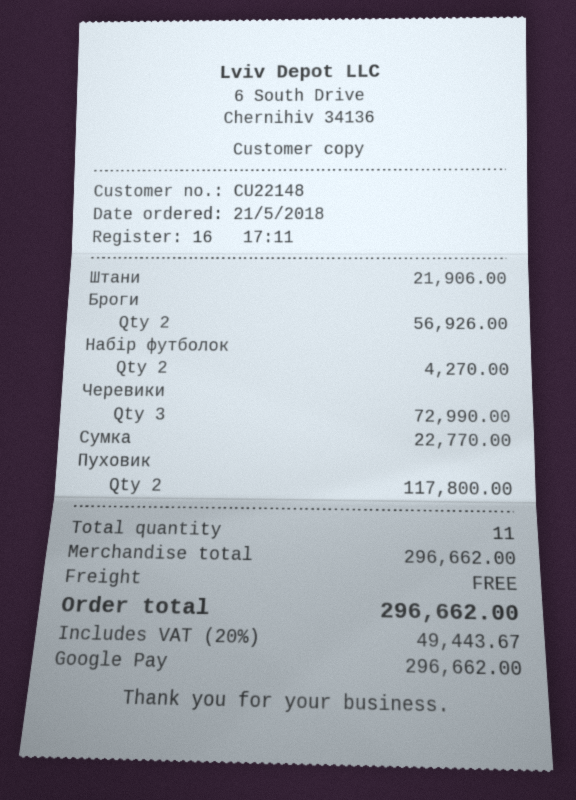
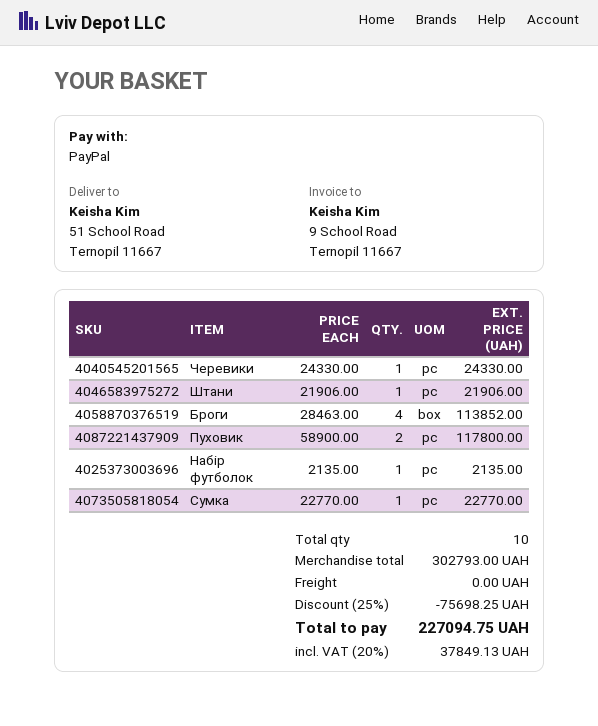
payment method: Google Pay -> PayPal
Броги: 2 for 56926.00 -> 4 for 113852.00
Набір футболок: 2 for 4270.00 -> 1 for 2135.00
Черевики: 3 for 72990.00 -> 1 for 24330.00
total quantity: 11 -> 10
subtotal: 296662.00 -> 302793.00
discount: none -> 25% = 75698.25
tax: 20% = 49443.67 -> 20% = 37849.13
total: 296662.00 -> 227094.75

